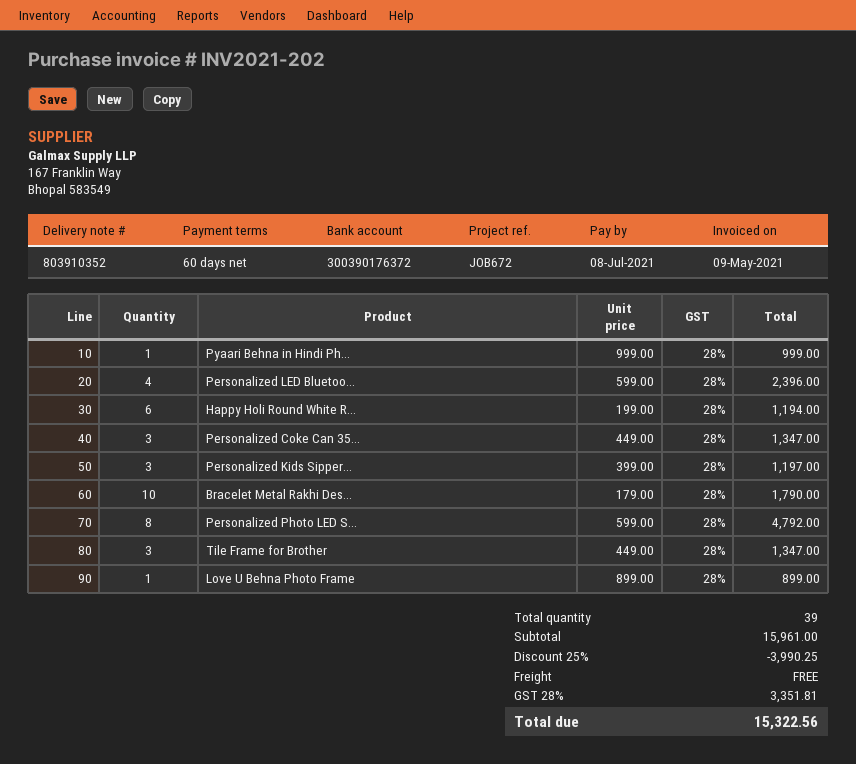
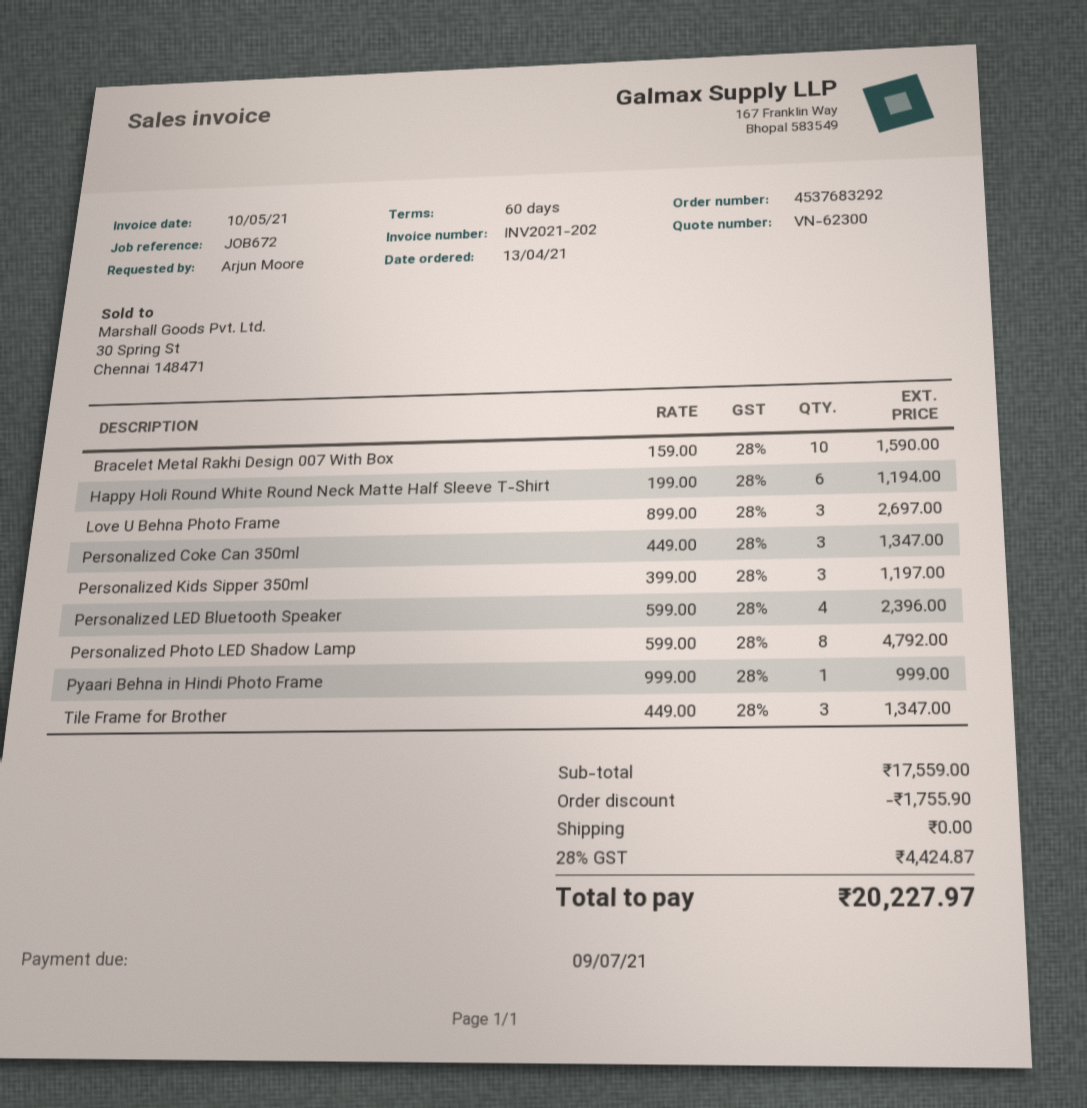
invoice date: 2021-05-09 -> 2021-05-10
due date: 2021-07-08 -> 2021-07-09
Bracelet Metal Rakhi Des...: 10 x 179.00 = 1790.00 -> 10 x 159.00 = 1590.00
Love U Behna Photo Frame: 1 x 899.00 = 899.00 -> 3 x 899.00 = 2697.00
subtotal: 15961.00 -> 17559.00
discount: 3990.25 -> 1755.90
tax: 28% = 3351.81 -> 28% = 4424.87
total: 15322.56 -> 20227.97

